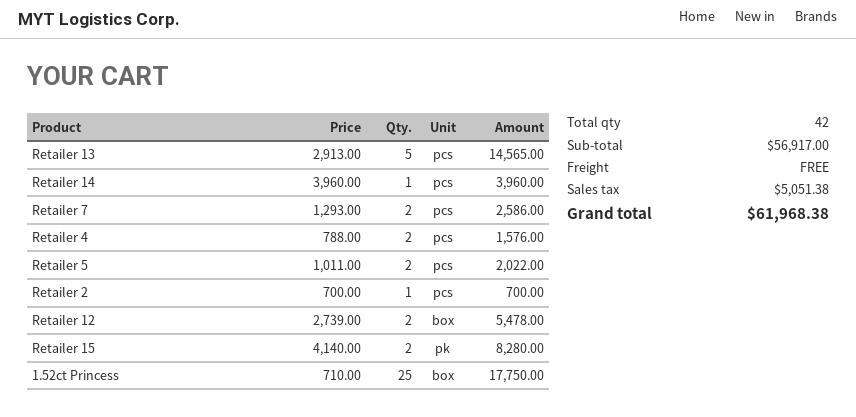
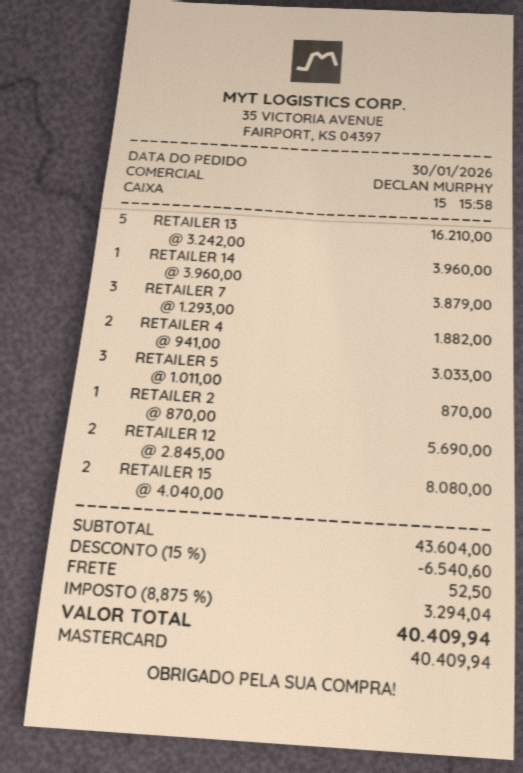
Retailer 13: 5 x 2913.00 = 14565.00 -> 5 x 3242.00 = 16210.00
Retailer 7: 2 x 1293.00 = 2586.00 -> 3 x 1293.00 = 3879.00
Retailer 4: 2 x 788.00 = 1576.00 -> 2 x 941.00 = 1882.00
Retailer 5: 2 x 1011.00 = 2022.00 -> 3 x 1011.00 = 3033.00
Retailer 2: 1 x 700.00 = 700.00 -> 1 x 870.00 = 870.00
Retailer 12: 2 x 2739.00 = 5478.00 -> 2 x 2845.00 = 5690.00
Retailer 15: 2 x 4140.00 = 8280.00 -> 2 x 4040.00 = 8080.00
1.52ct Princess: 25 x 710.00 = 17750.00 -> none
subtotal: 56917.00 -> 43604.00
discount: none -> 15% = 6540.60
shipping: 0.00 -> 52.50
tax: 5051.38 -> 3294.04
total: 61968.38 -> 40409.94

